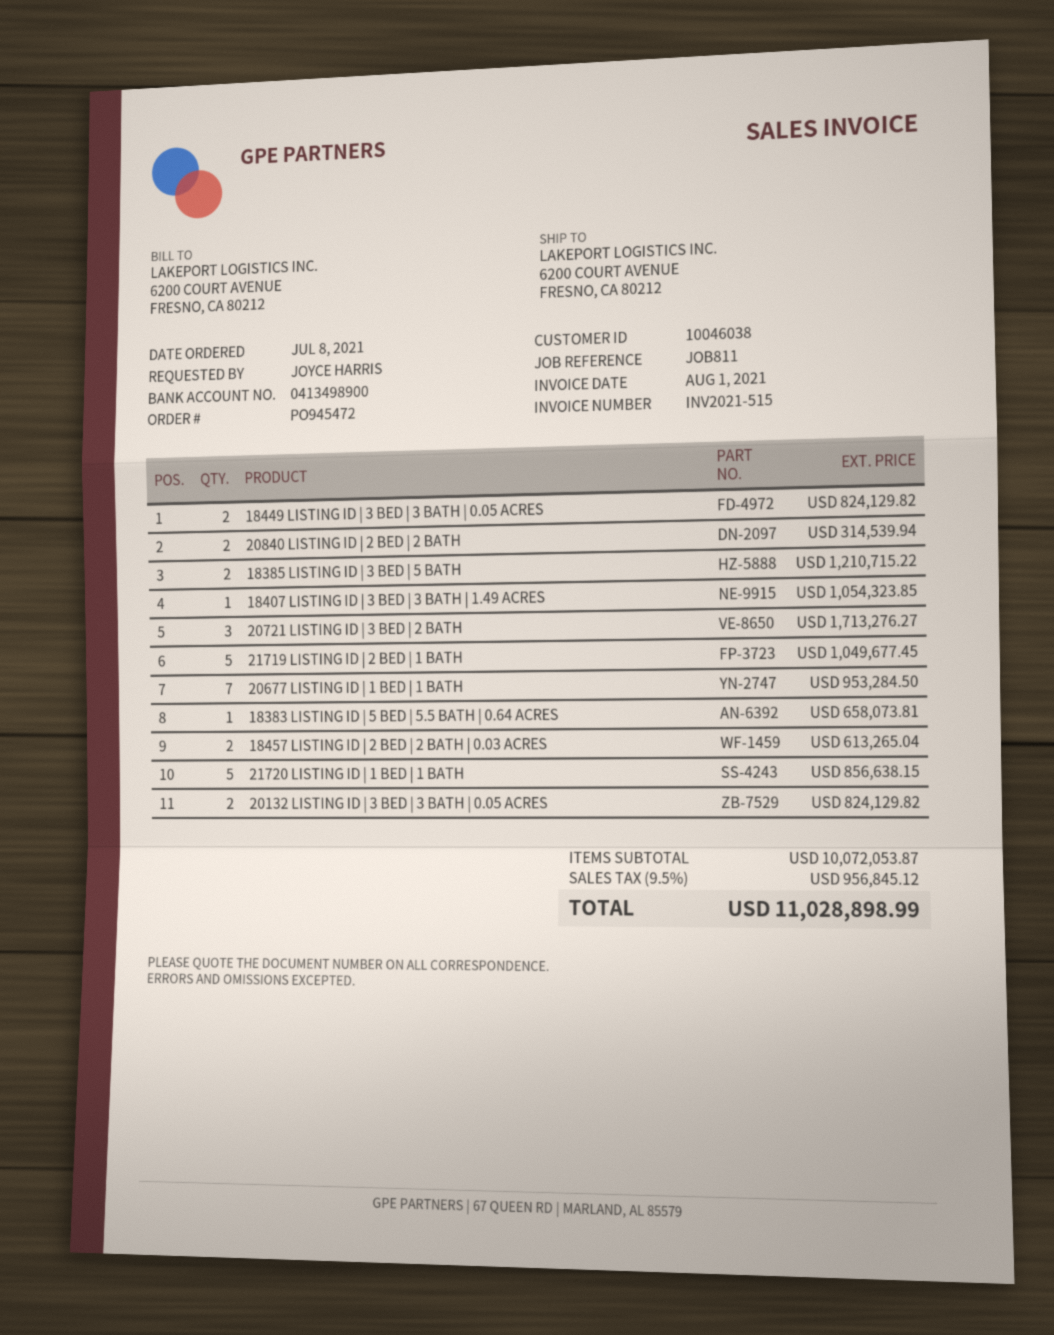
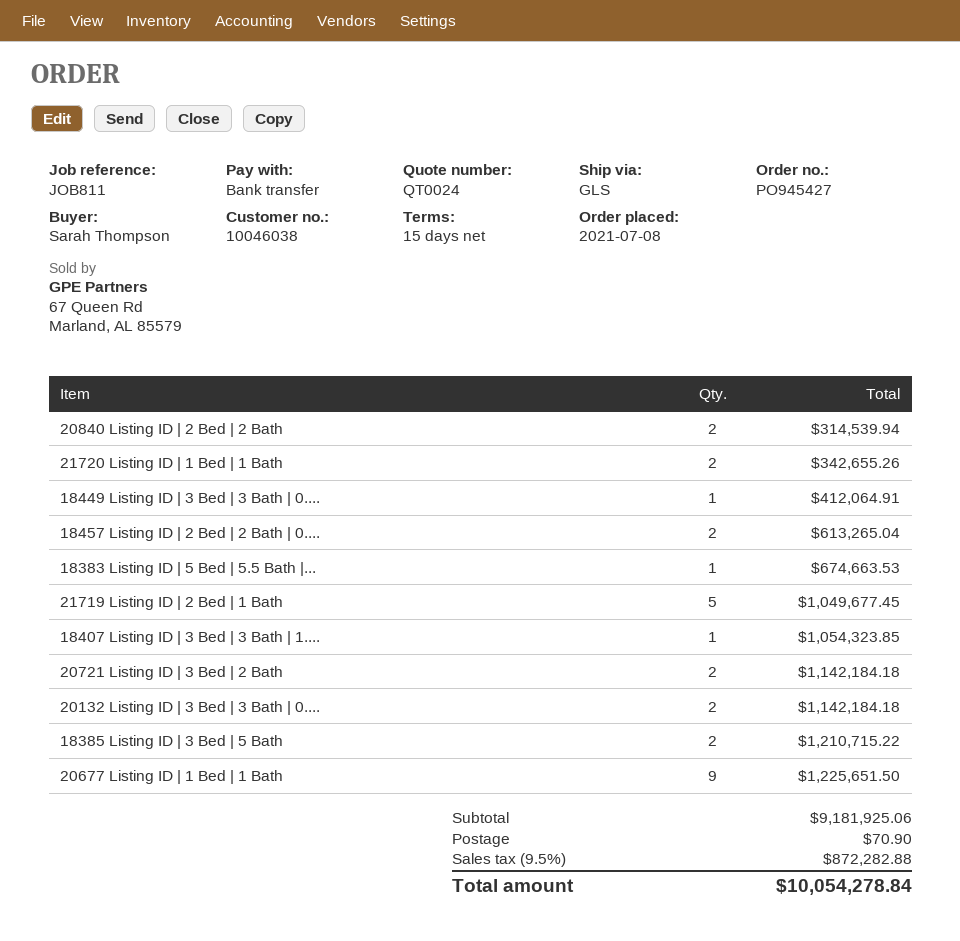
order number: PO945472 -> PO945427
ordered by: JOYCE HARRIS -> Sarah Thompson
18449 LISTING ID | 3 BED | 3 BATH | 0.05 ACRES: 2 for 824129.82 -> 1 for 412064.91
20721 LISTING ID | 3 BED | 2 BATH: 3 for 1713276.27 -> 2 for 1142184.18
20677 LISTING ID | 1 BED | 1 BATH: 7 for 953284.50 -> 9 for 1225651.50
18383 LISTING ID | 5 BED | 5.5 BATH | 0.64 ACRES: 1 for 658073.81 -> 1 for 674663.53
21720 LISTING ID | 1 BED | 1 BATH: 5 for 856638.15 -> 2 for 342655.26
20132 LISTING ID | 3 BED | 3 BATH | 0.05 ACRES: 2 for 824129.82 -> 2 for 1142184.18
subtotal: 10072053.87 -> 9181925.06
shipping: none -> 70.90
tax: 9.5% = 956845.12 -> 9.5% = 872282.88
total: 11028898.99 -> 10054278.84

